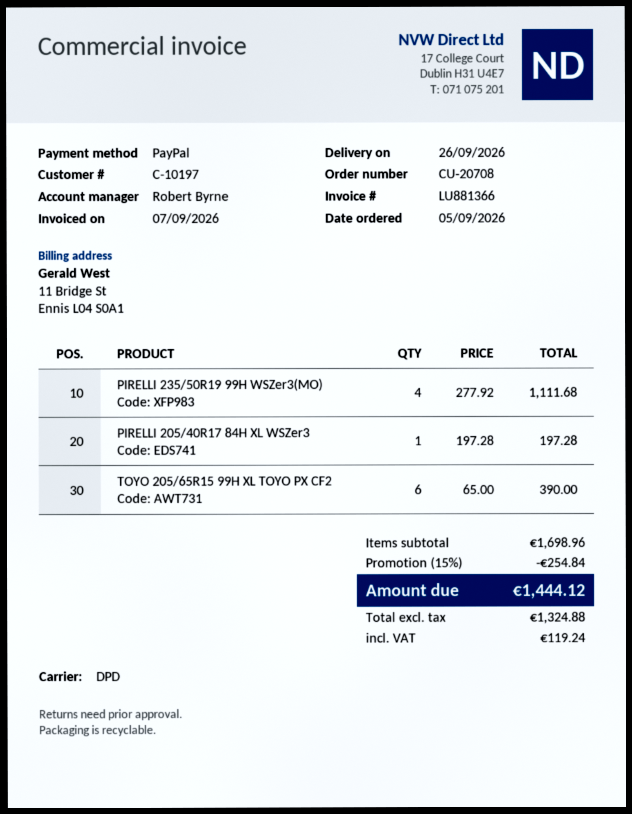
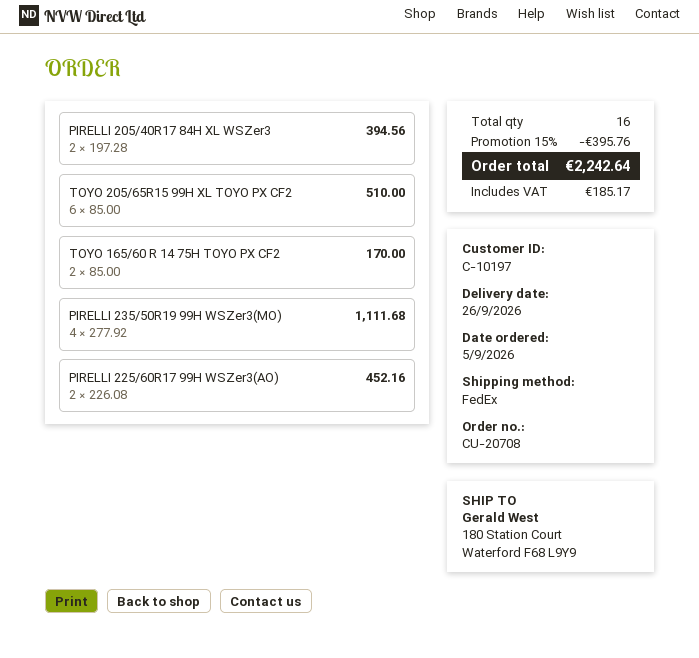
shipping method: DPD -> FedEx
PIRELLI 205/40R17 84H XL WSZer3: 1 x 197.28 = 197.28 -> 2 x 197.28 = 394.56
TOYO 205/65R15 99H XL TOYO PX CF2: 6 x 65.00 = 390.00 -> 6 x 85.00 = 510.00
TOYO 165/60 R 14 75H TOYO PX CF2: none -> 2 x 85.00 = 170.00
PIRELLI 225/60R17 99H WSZer3(AO): none -> 2 x 226.08 = 452.16
discount: 15% = 254.84 -> 15% = 395.76
tax: 119.24 -> 185.17
total: 1444.12 -> 2242.64

